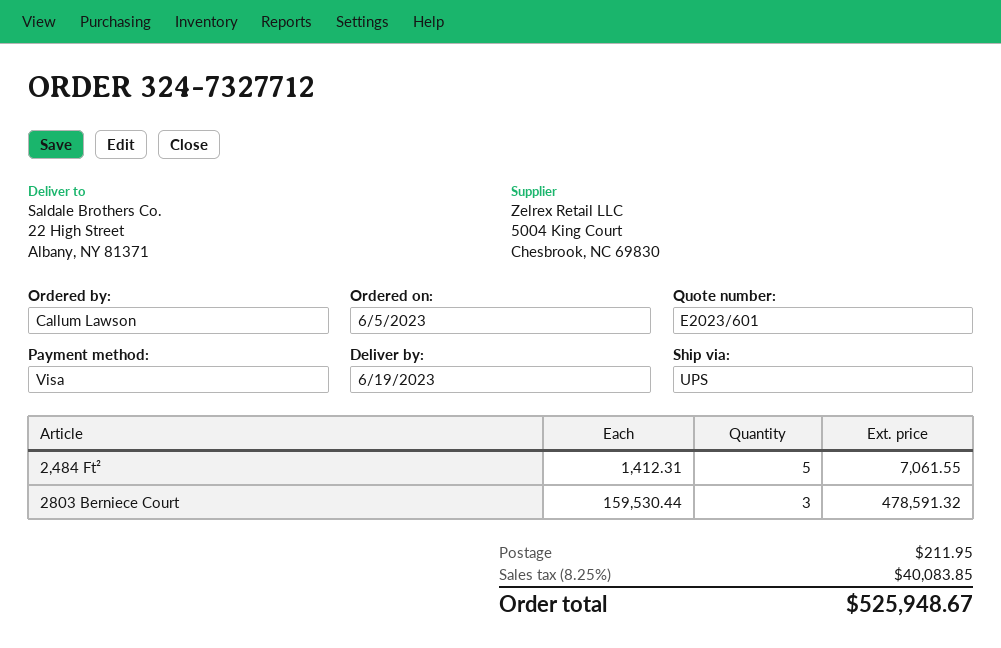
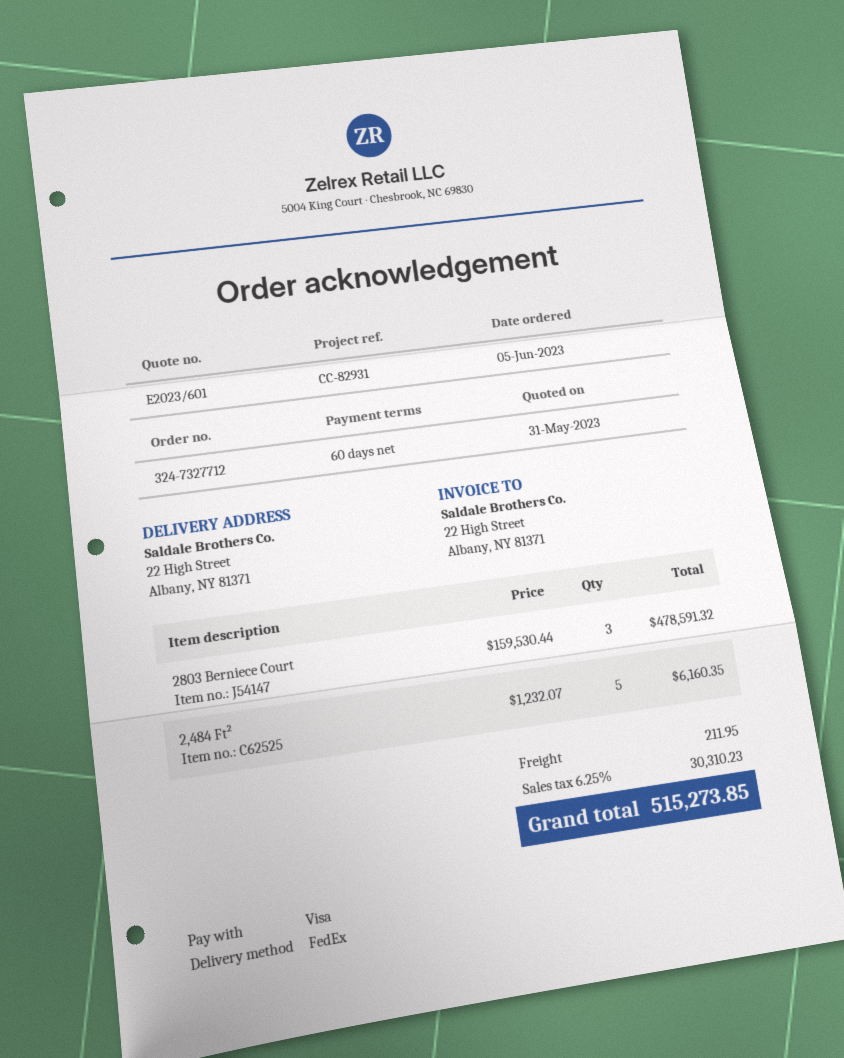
shipping method: UPS -> FedEx
2,484 Ft²: 5 x 1412.31 = 7061.55 -> 5 x 1232.07 = 6160.35
tax: 8.25% = 40083.85 -> 6.25% = 30310.23
total: 525948.67 -> 515273.85

